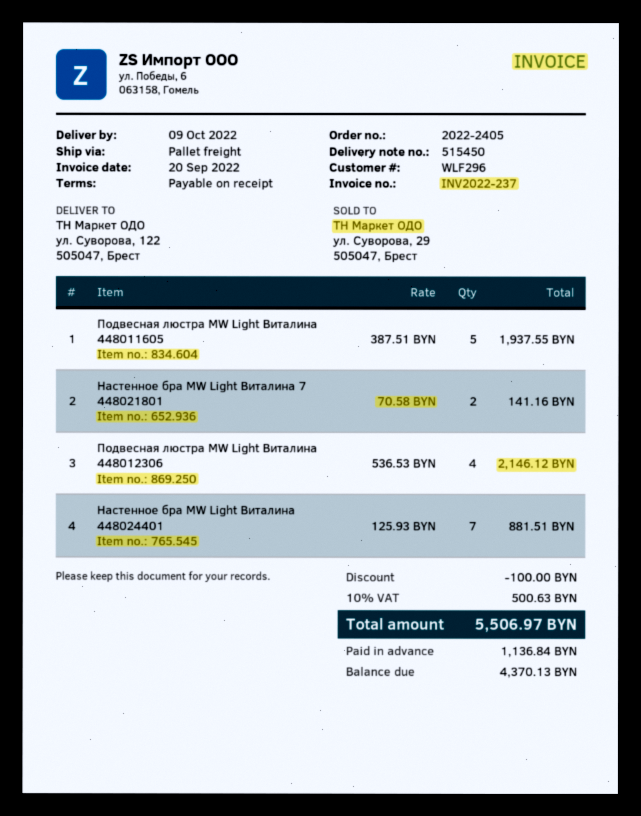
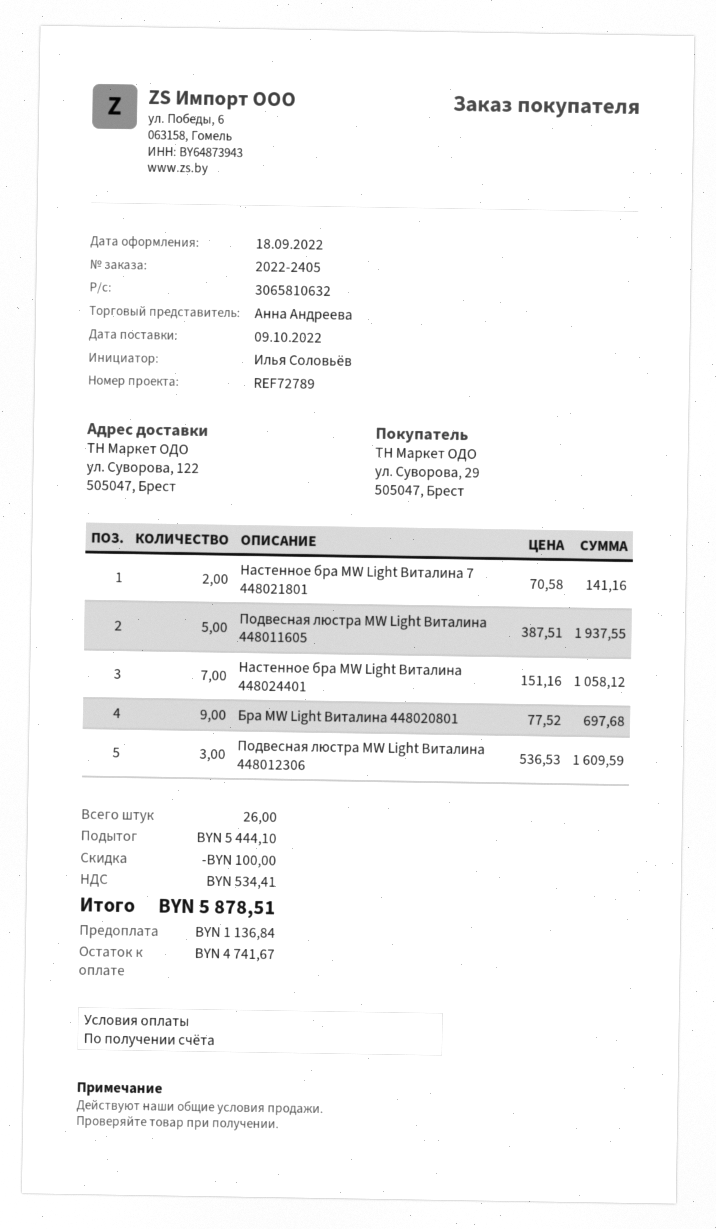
Подвесная люстра MW Light Виталина 448012306: 4 x 536.53 = 2146.12 -> 3 x 536.53 = 1609.59
Настенное бра MW Light Виталина 448024401: 7 x 125.93 = 881.51 -> 7 x 151.16 = 1058.12
Бра MW Light Виталина 448020801: none -> 9 x 77.52 = 697.68
tax: 500.63 -> 534.41
total: 5506.97 -> 5878.51
balance: 4370.13 -> 4741.67

